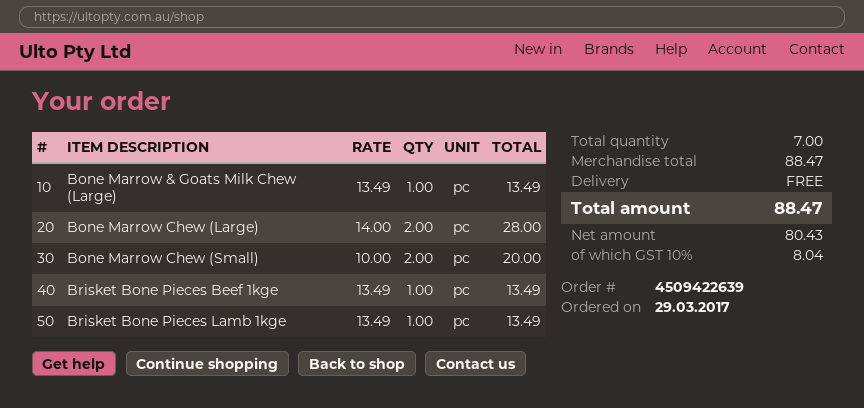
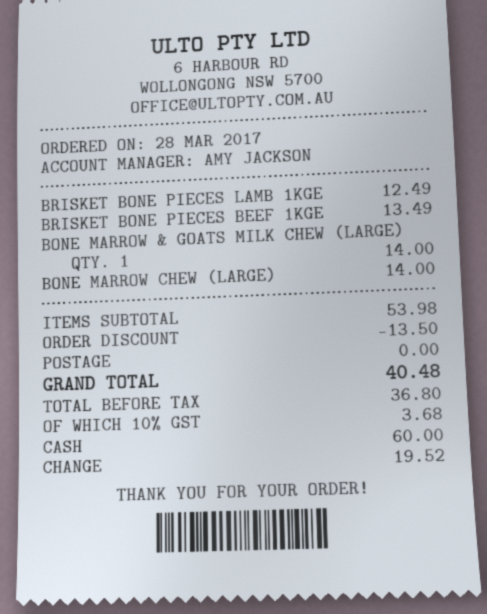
order date: 2017-03-29 -> 2017-03-28
Bone Marrow & Goats Milk Chew (Large): 1 for 13.49 -> 1 for 14.00
Bone Marrow Chew (Large): 2 for 28.00 -> 1 for 14.00
Bone Marrow Chew (Small): 2 for 20.00 -> none
Brisket Bone Pieces Lamb 1kge: 1 for 13.49 -> 1 for 12.49
subtotal: 88.47 -> 53.98
discount: none -> 13.50
net: 80.43 -> 36.80
tax: 10% = 8.04 -> 10% = 3.68
total: 88.47 -> 40.48

